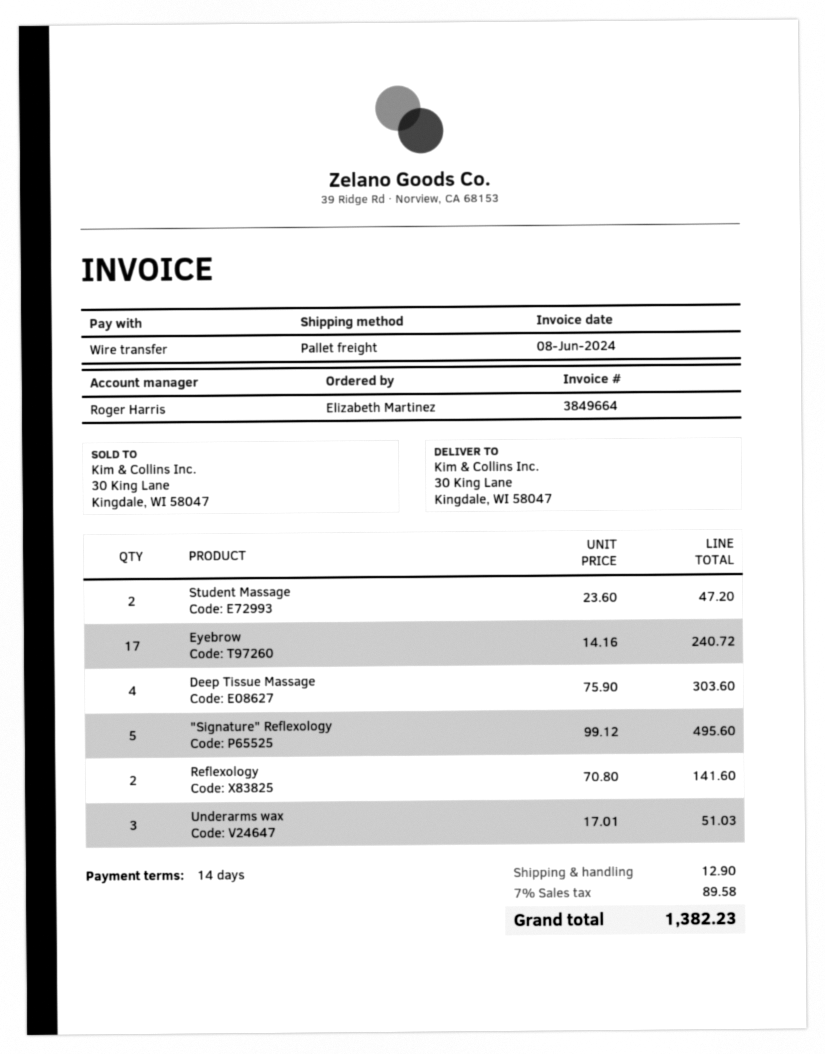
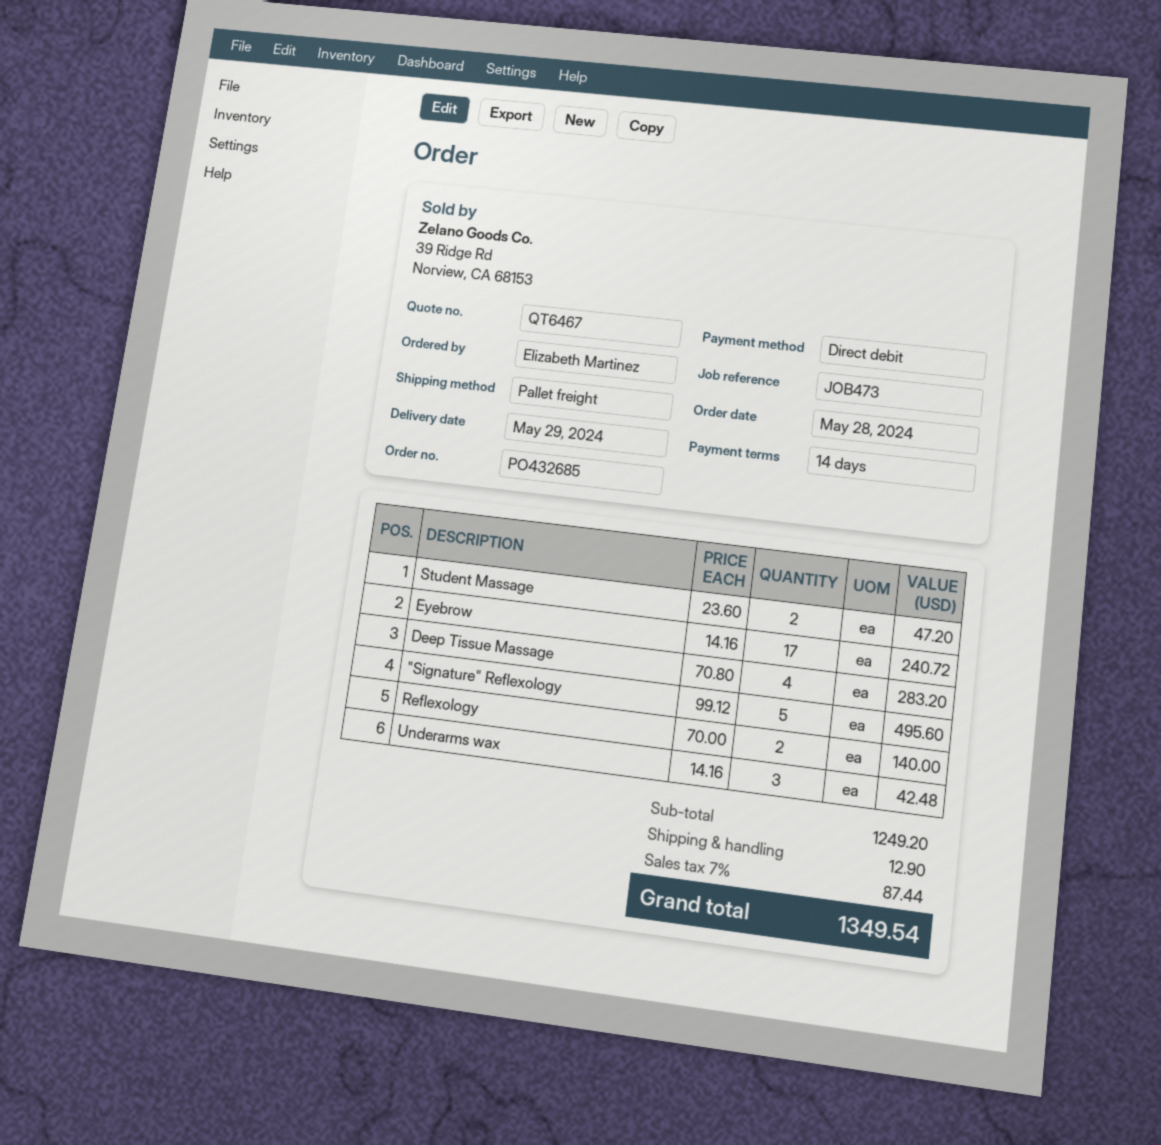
payment method: bank transfer -> direct debit
Deep Tissue Massage: 4 x 75.90 = 303.60 -> 4 x 70.80 = 283.20
Reflexology: 2 x 70.80 = 141.60 -> 2 x 70.00 = 140.00
Underarms wax: 3 x 17.01 = 51.03 -> 3 x 14.16 = 42.48
tax: 7% = 89.58 -> 7% = 87.44
total: 1382.23 -> 1349.54

